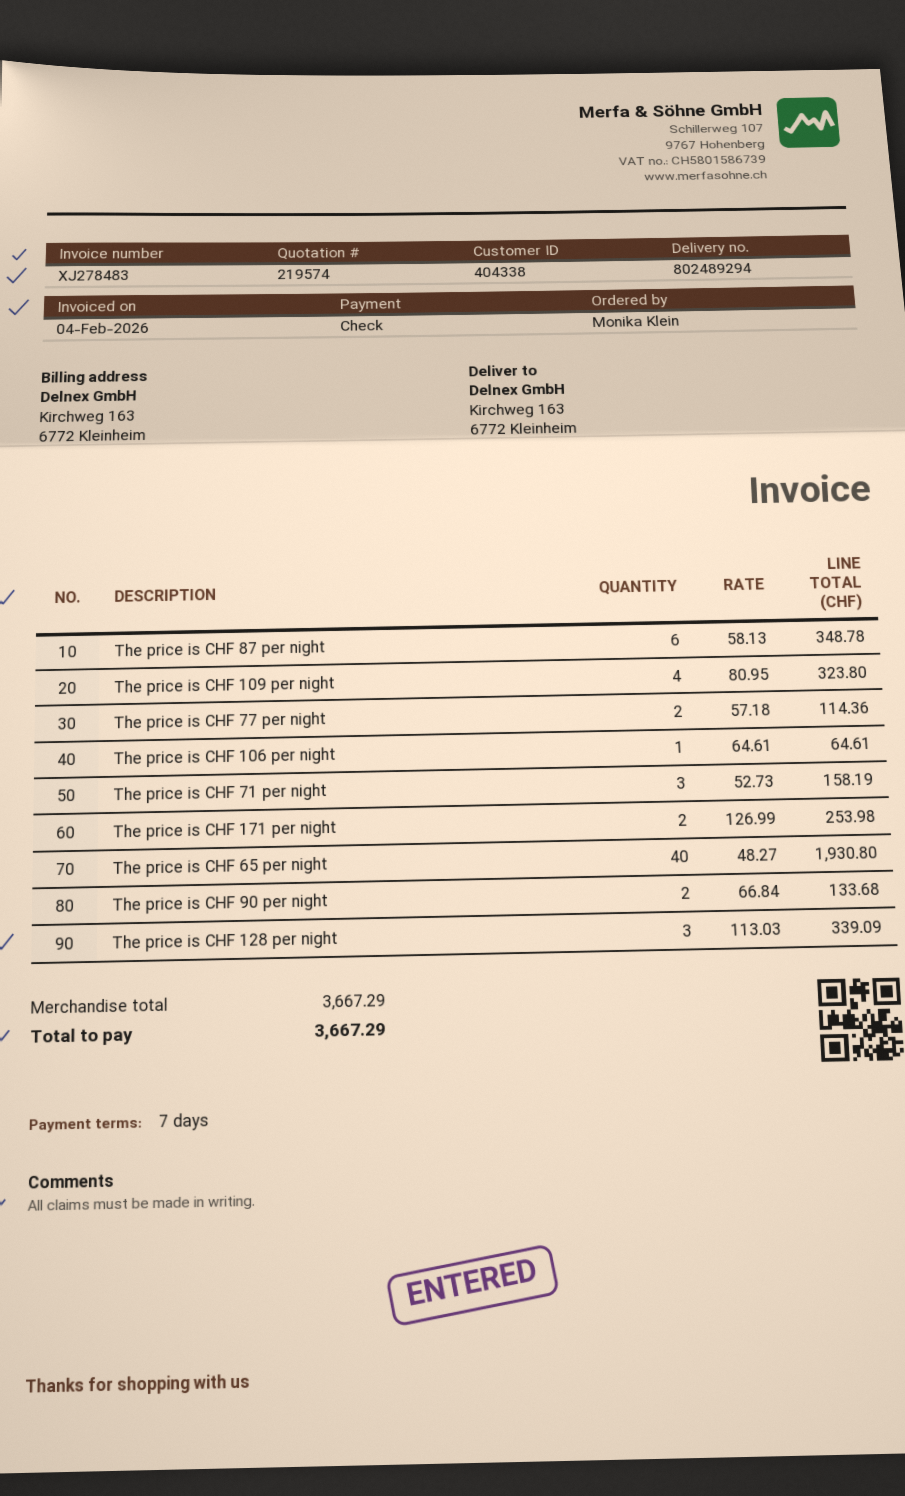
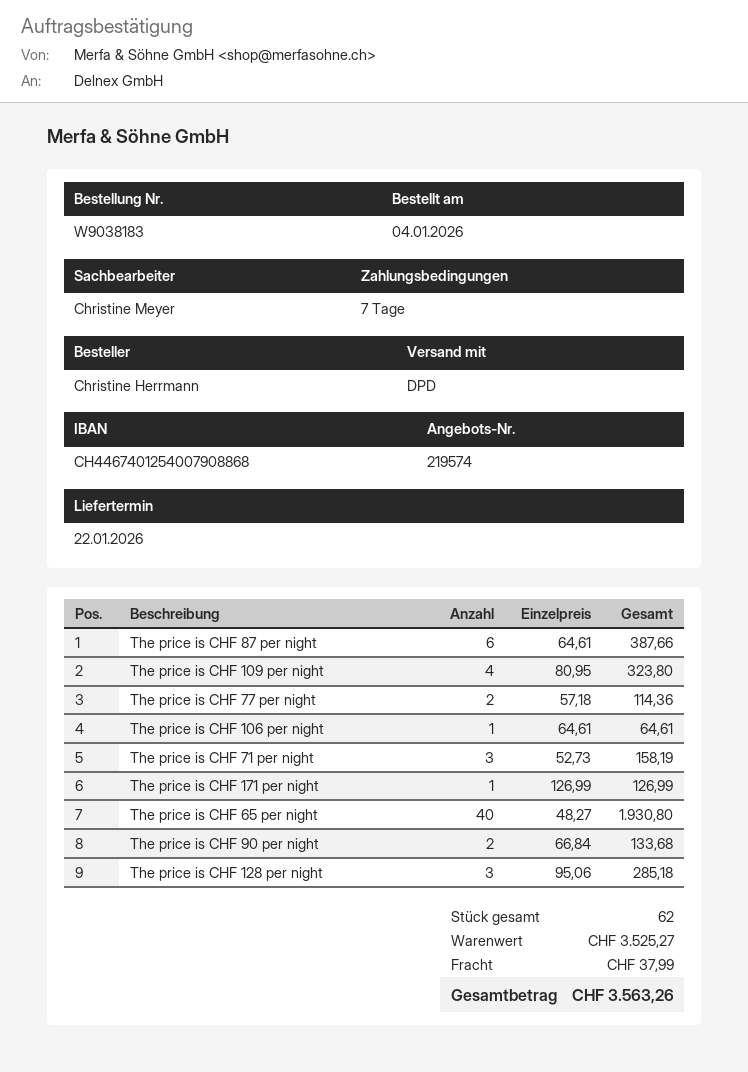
ordered by: Monika Klein -> Christine Herrmann
The price is CHF 87 per night: 6 x 58.13 = 348.78 -> 6 x 64.61 = 387.66
The price is CHF 171 per night: 2 x 126.99 = 253.98 -> 1 x 126.99 = 126.99
The price is CHF 128 per night: 3 x 113.03 = 339.09 -> 3 x 95.06 = 285.18
subtotal: 3667.29 -> 3525.27
shipping: none -> 37.99
total: 3667.29 -> 3563.26

